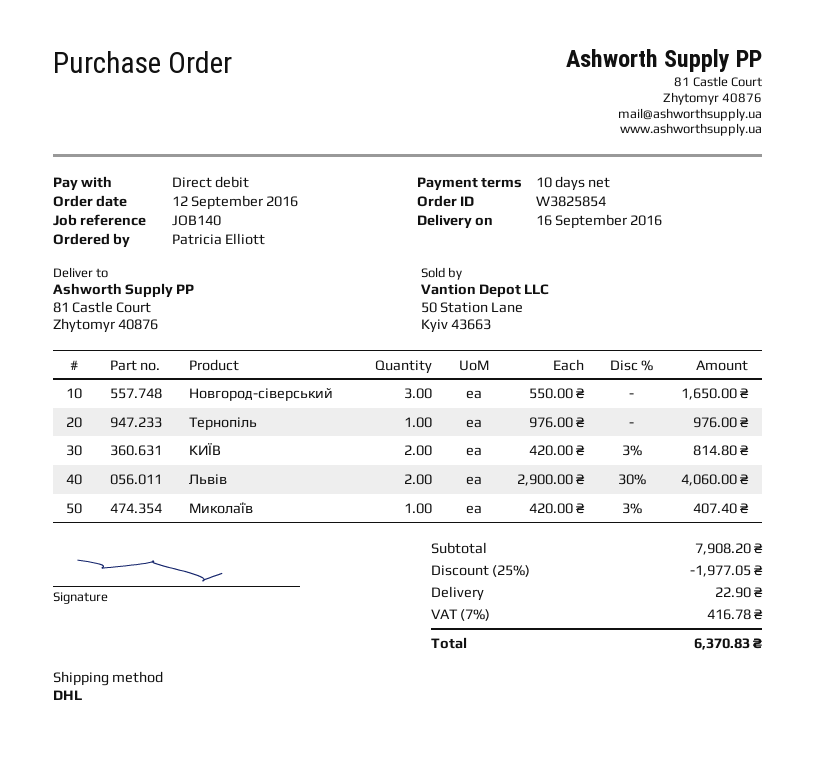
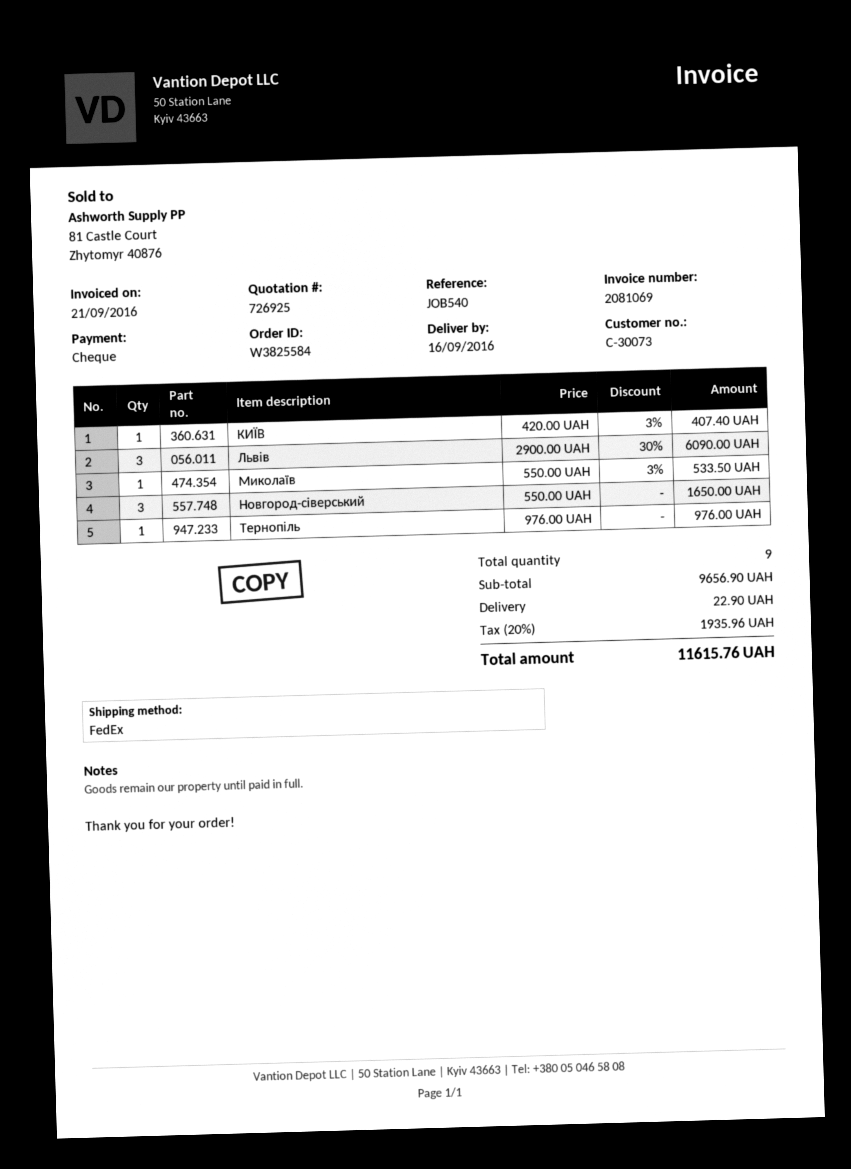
order number: W3825854 -> W3825584
reference: JOB140 -> JOB540
payment method: direct debit -> cheque
shipping method: DHL -> FedEx
КИЇВ: 2 x 420.00 - 3% = 814.80 -> 1 x 420.00 - 3% = 407.40
Львів: 2 x 2900.00 - 30% = 4060.00 -> 3 x 2900.00 - 30% = 6090.00
Миколаїв: 1 x 420.00 - 3% = 407.40 -> 1 x 550.00 - 3% = 533.50
subtotal: 7908.20 -> 9656.90
discount: 25% = 1977.05 -> none
tax: 7% = 416.78 -> 20% = 1935.96
total: 6370.83 -> 11615.76

